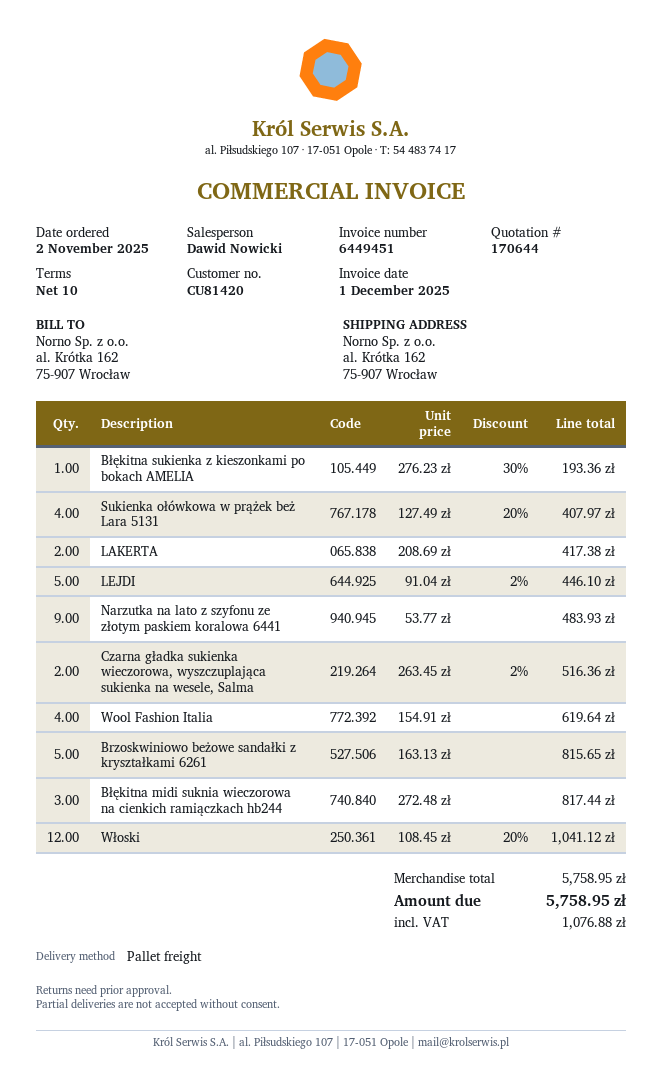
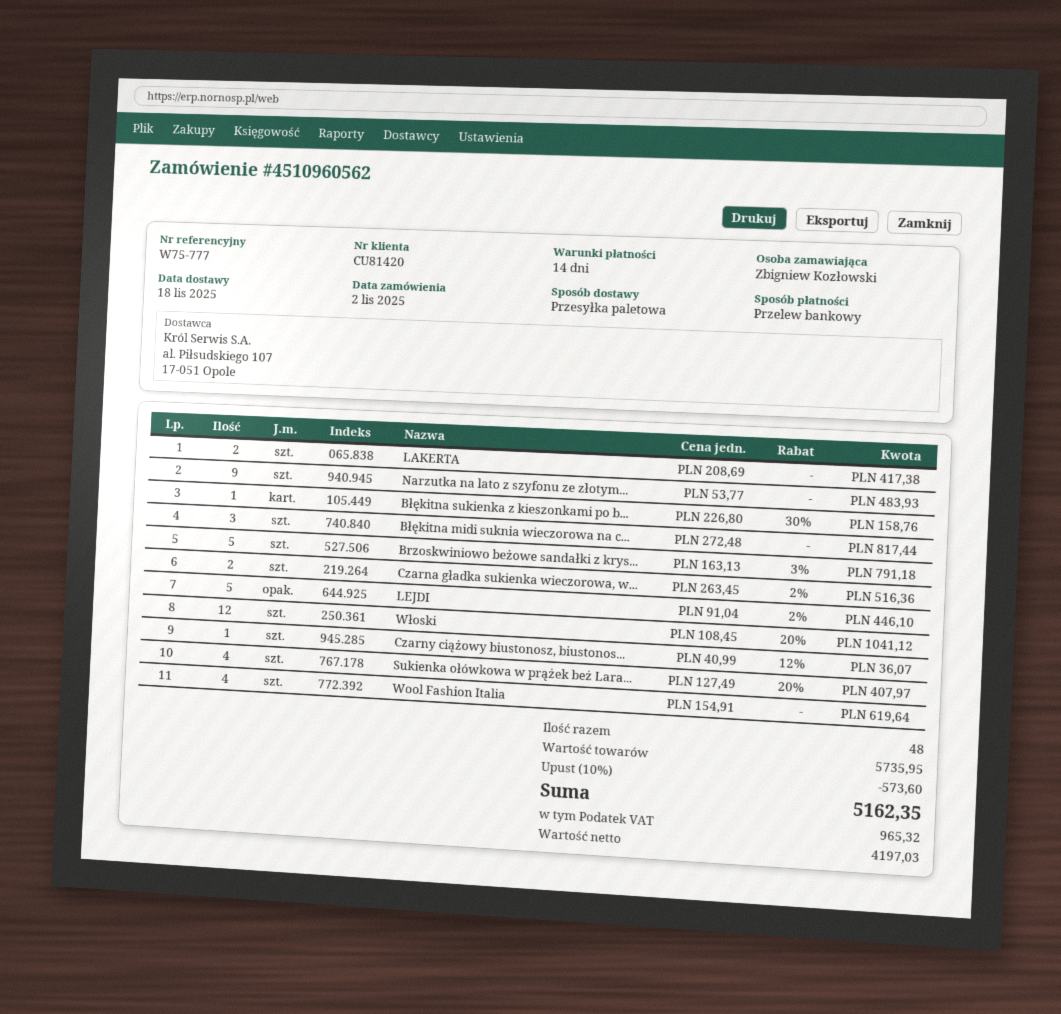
payment terms: 10 days -> 14 days
Błękitna sukienka z kieszonkami po bokach AMELIA: 1 x 276.23 - 30% = 193.36 -> 1 x 226.80 - 30% = 158.76
Brzoskwiniowo beżowe sandałki z kryształkami 6261: 5 x 163.13 = 815.65 -> 5 x 163.13 - 3% = 791.18
Czarny ciążowy biustonosz, biustonos...: none -> 1 x 40.99 - 12% = 36.07
subtotal: 5758.95 -> 5735.95
discount: none -> 10% = 573.60
tax: 1076.88 -> 965.32
total: 5758.95 -> 5162.35

